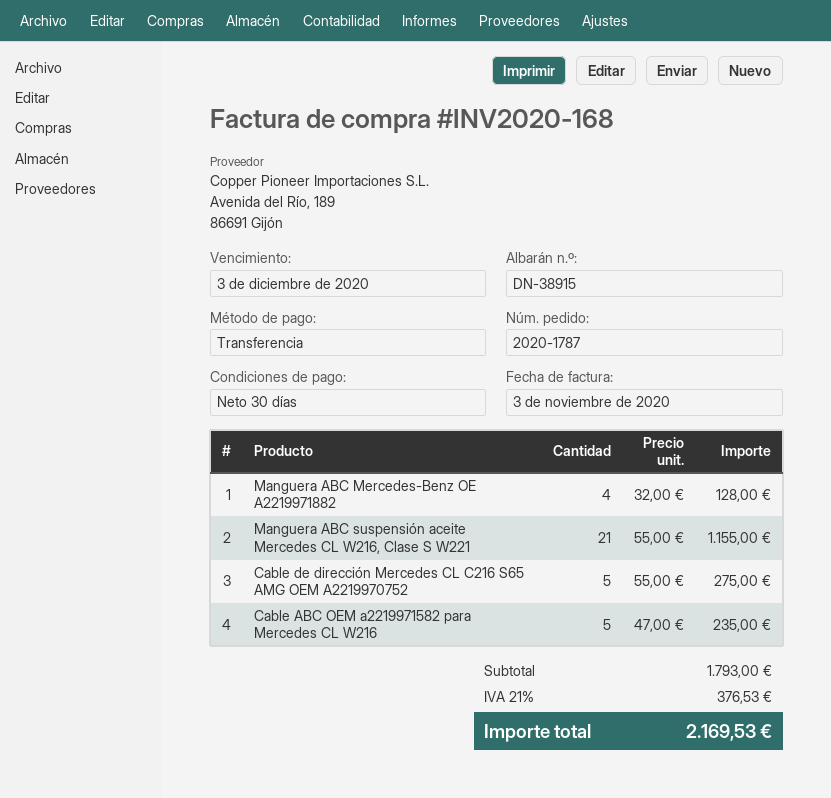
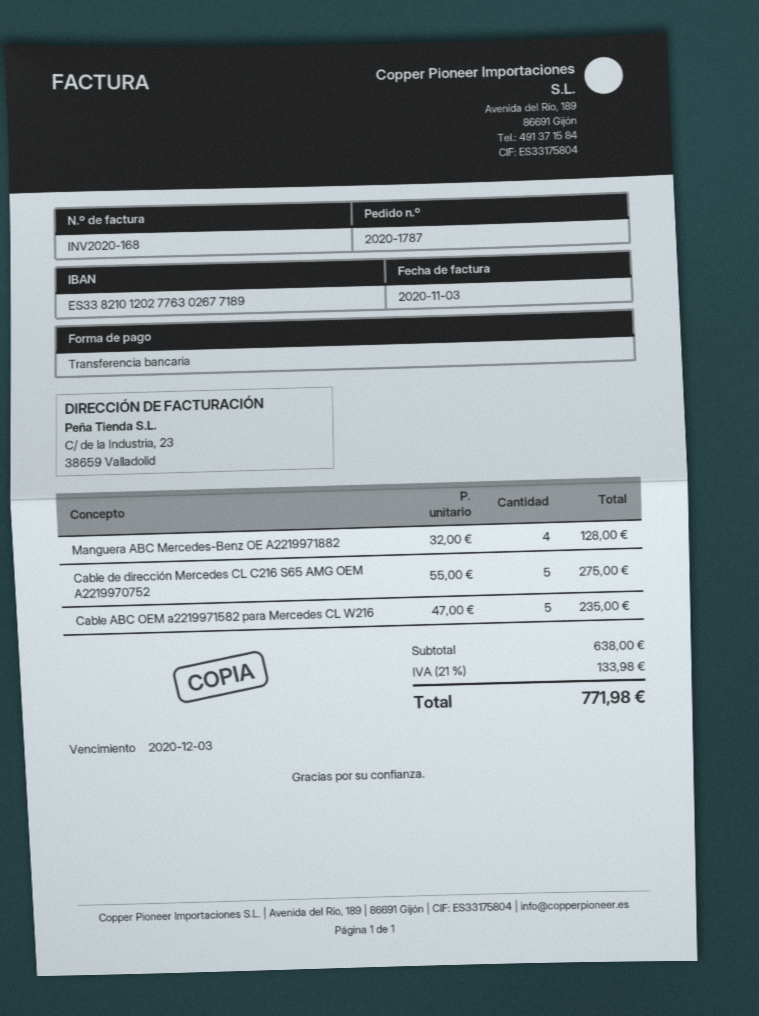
Manguera ABC suspensión aceite Mercedes CL W216, Clase S W221: 21 x 55.00 = 1155.00 -> none
subtotal: 1793.00 -> 638.00
tax: 21% = 376.53 -> 21% = 133.98
total: 2169.53 -> 771.98

